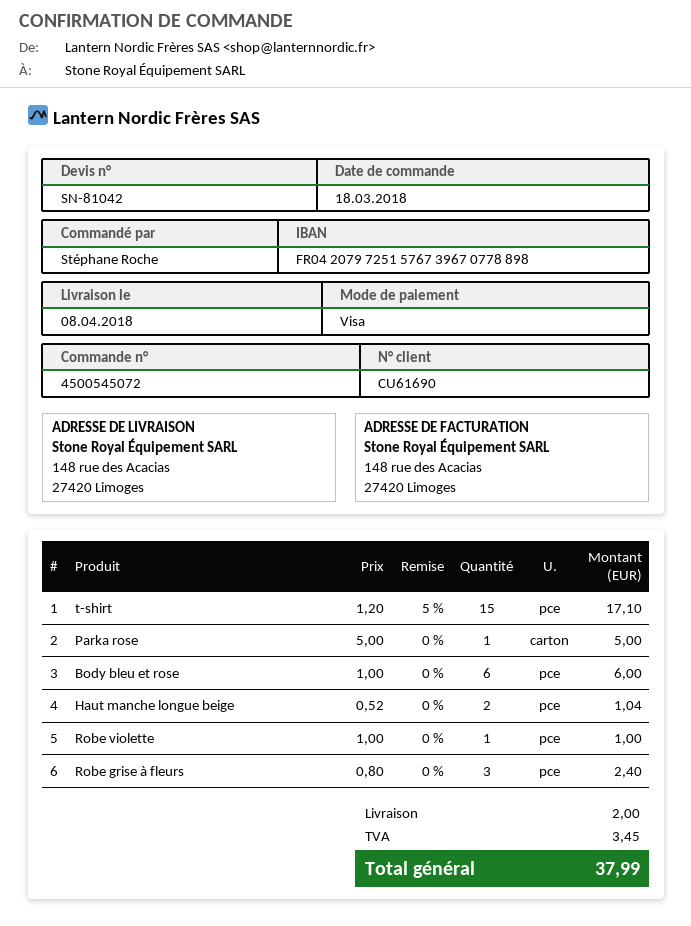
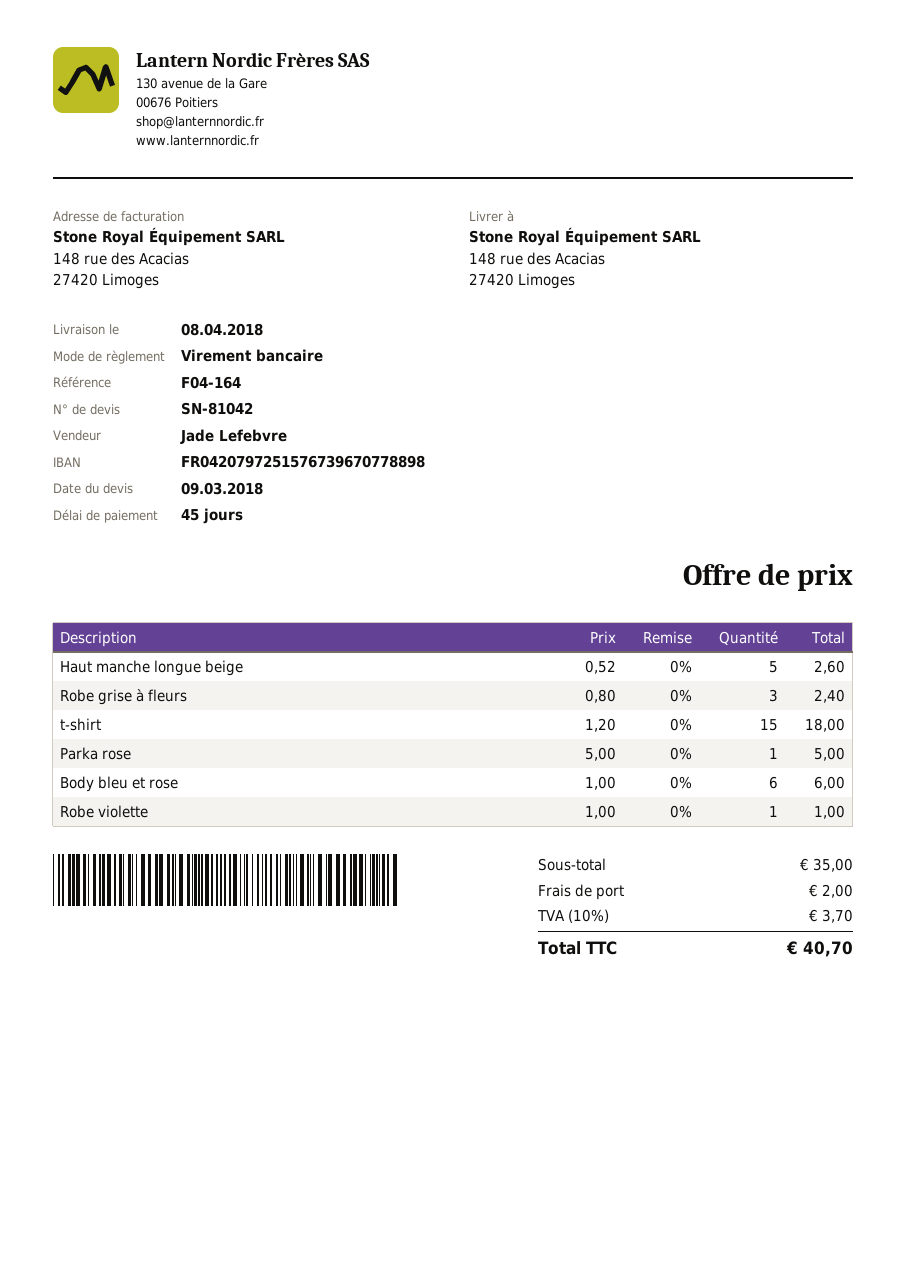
payment method: Visa -> bank transfer
t-shirt: 15 x 1.20 - 5% = 17.10 -> 15 x 1.20 = 18.00
Haut manche longue beige: 2 x 0.52 = 1.04 -> 5 x 0.52 = 2.60
tax: 3.45 -> 3.70
total: 37.99 -> 40.70

